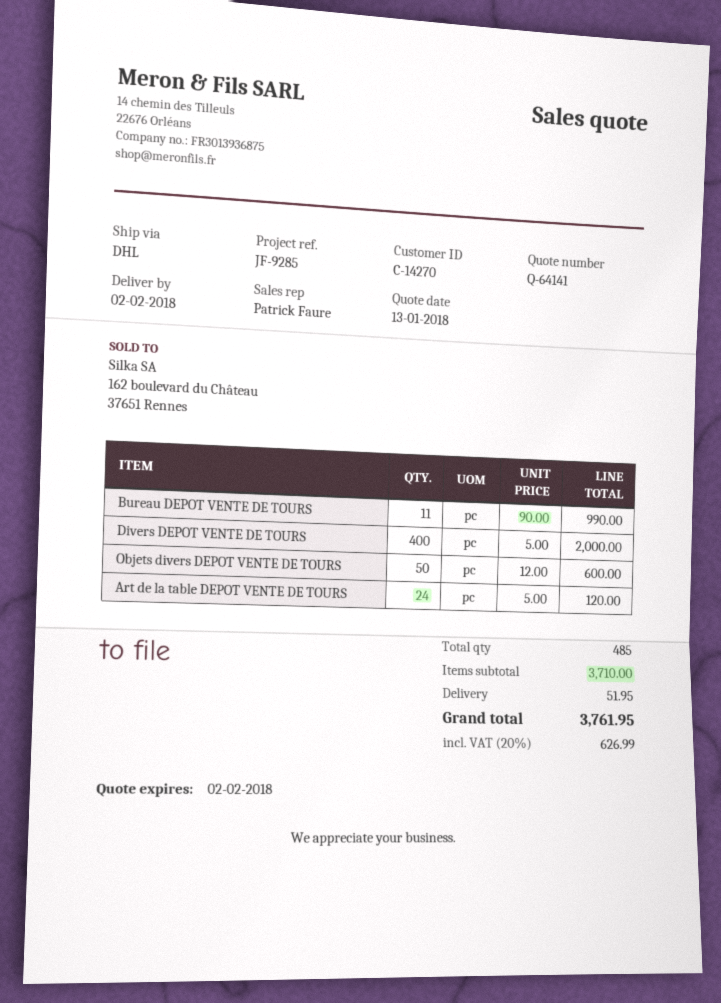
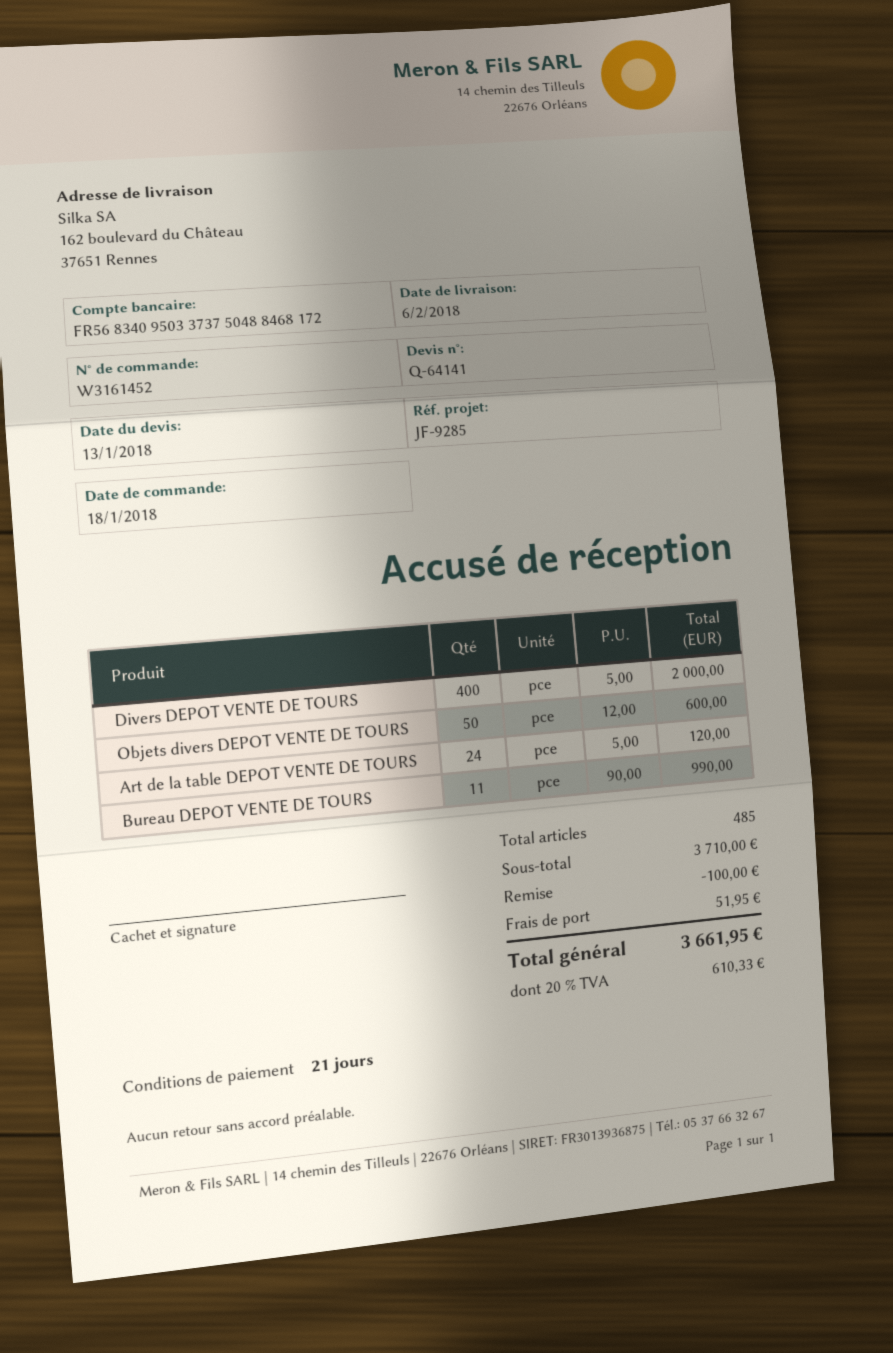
delivery date: 2018-02-02 -> 2018-02-06
discount: none -> 100.00
tax: 20% = 626.99 -> 20% = 610.33
total: 3761.95 -> 3661.95

